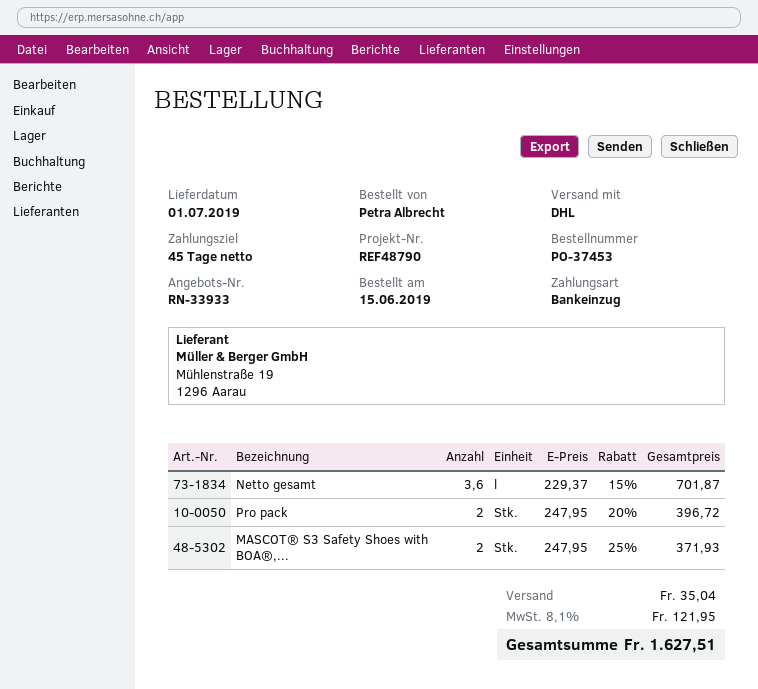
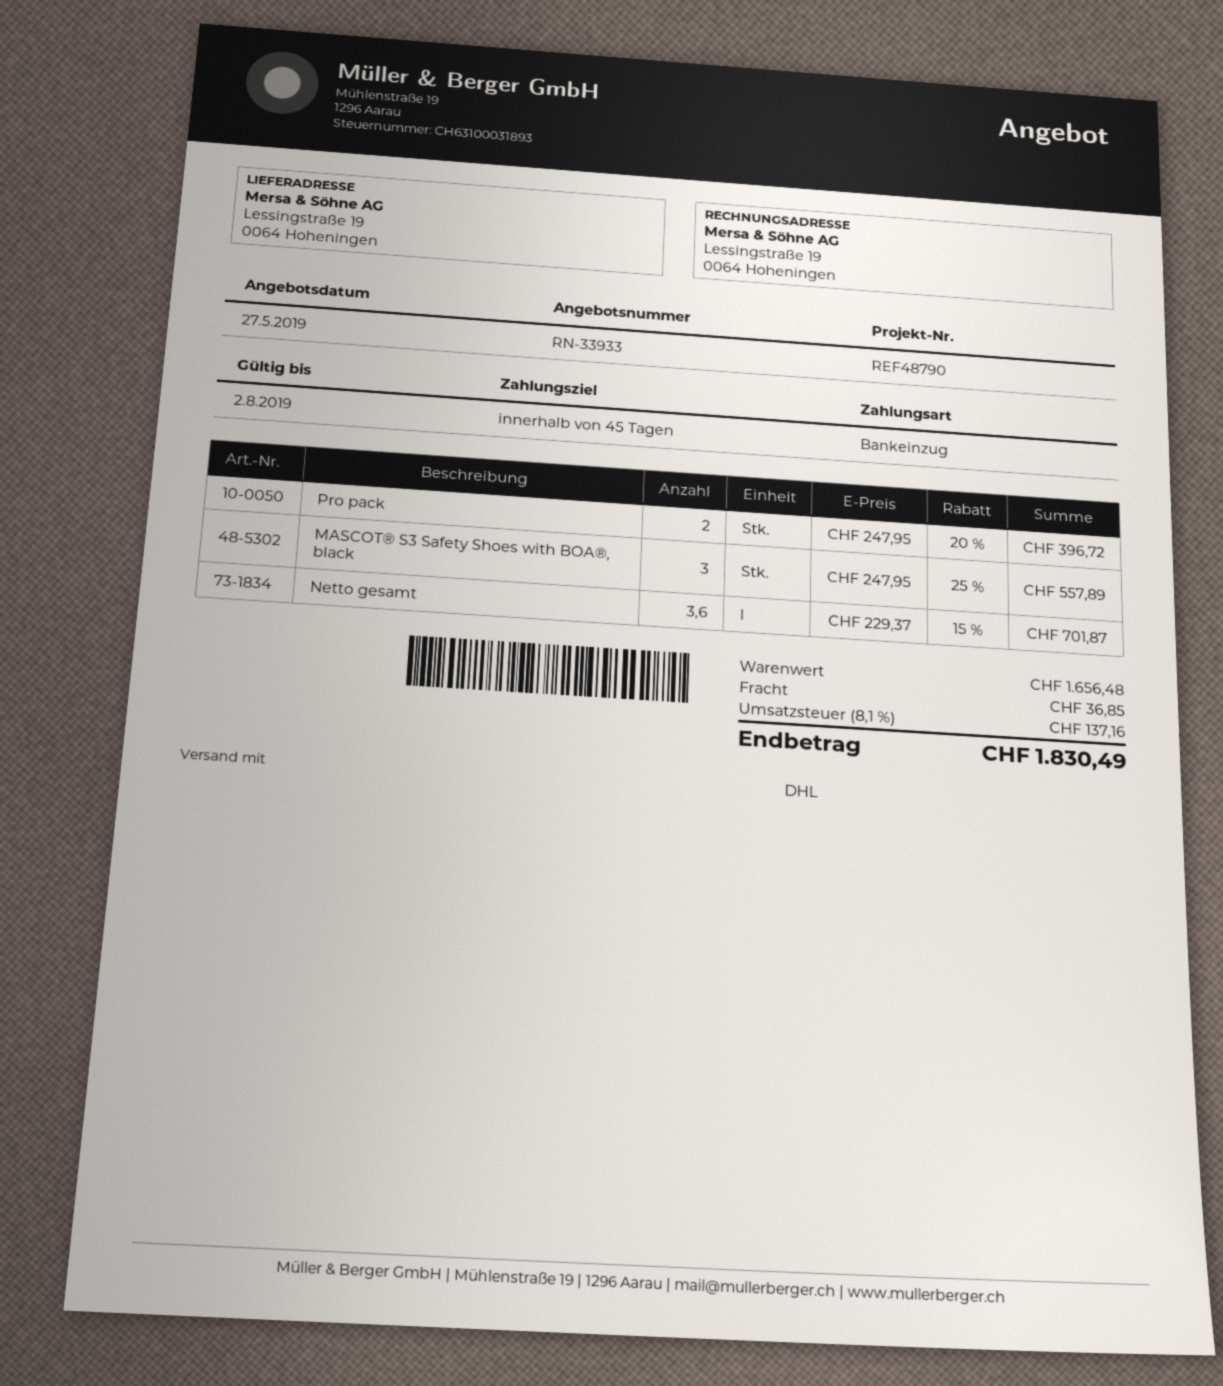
MASCOT® S3 Safety Shoes with BOA®,...: 2 x 247.95 - 25% = 371.93 -> 3 x 247.95 - 25% = 557.89
shipping: 35.04 -> 36.85
tax: 8.1% = 121.95 -> 8.1% = 137.16
total: 1627.51 -> 1830.49

